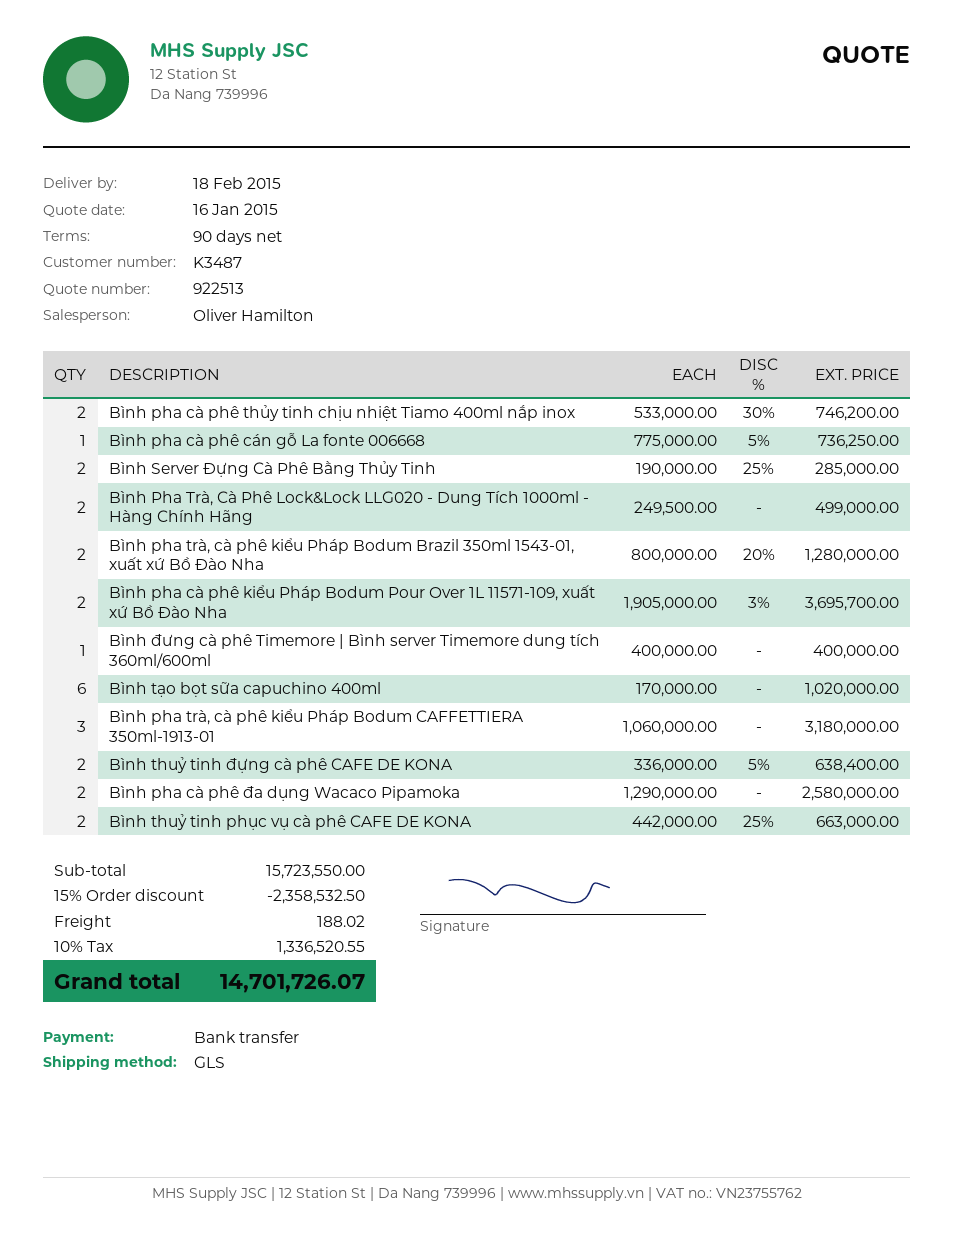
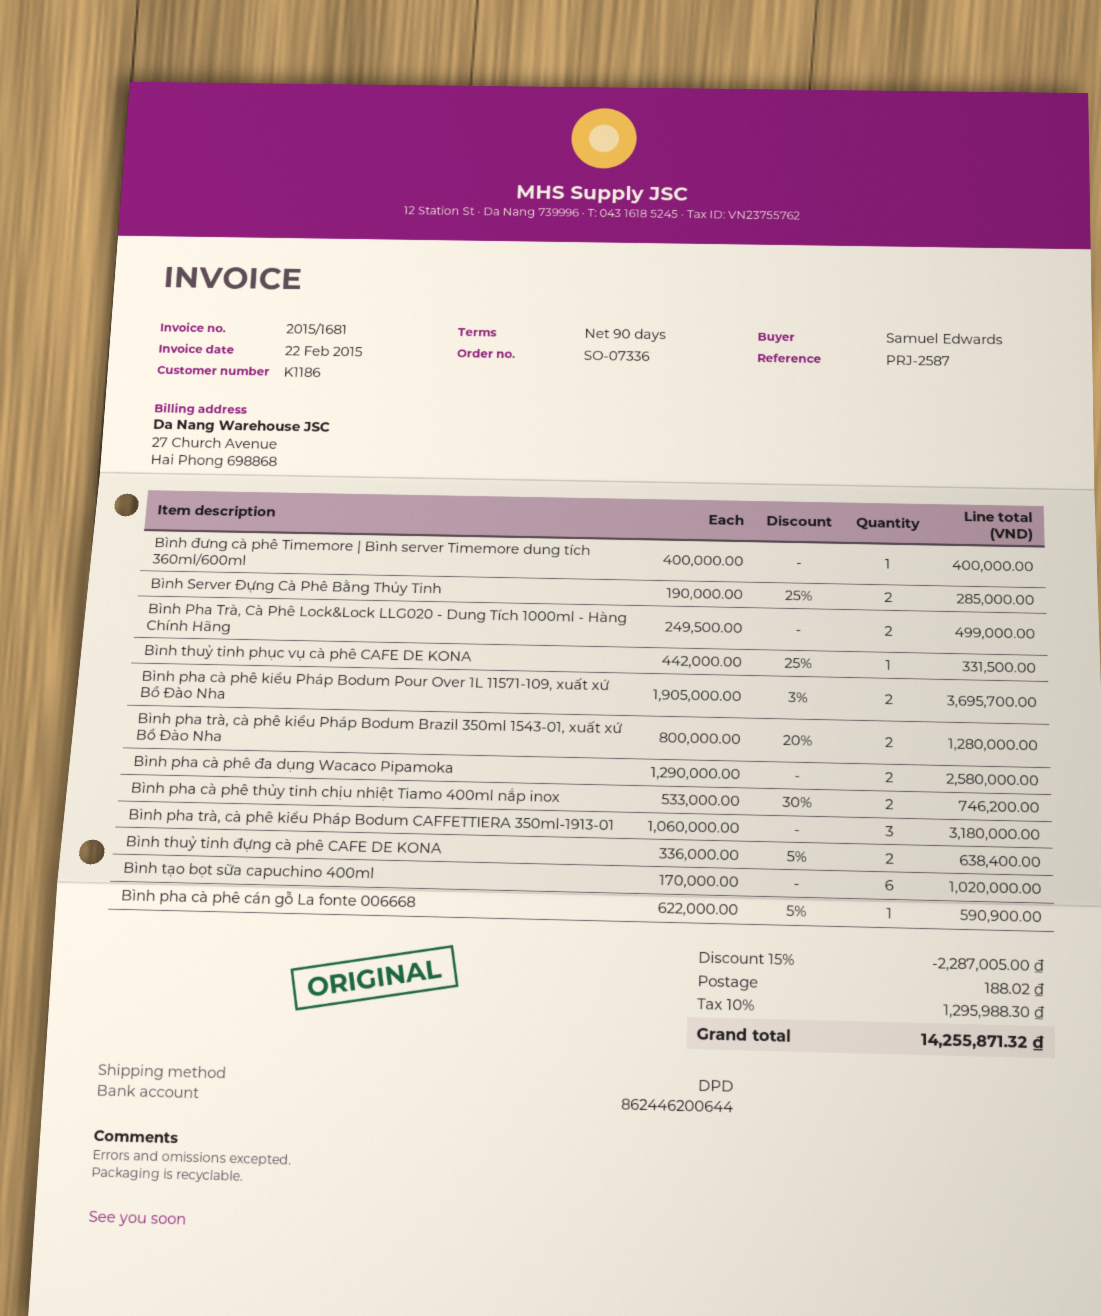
customer number: K3487 -> K1186
shipping method: GLS -> DPD
Bình pha cà phê cán gỗ La fonte 006668: 1 x 775000.00 - 5% = 736250.00 -> 1 x 622000.00 - 5% = 590900.00
Bình thuỷ tinh phục vụ cà phê CAFE DE KONA: 2 x 442000.00 - 25% = 663000.00 -> 1 x 442000.00 - 25% = 331500.00
discount: 15% = 2358532.50 -> 15% = 2287005.00
tax: 10% = 1336520.55 -> 10% = 1295988.30
total: 14701726.07 -> 14255871.32

